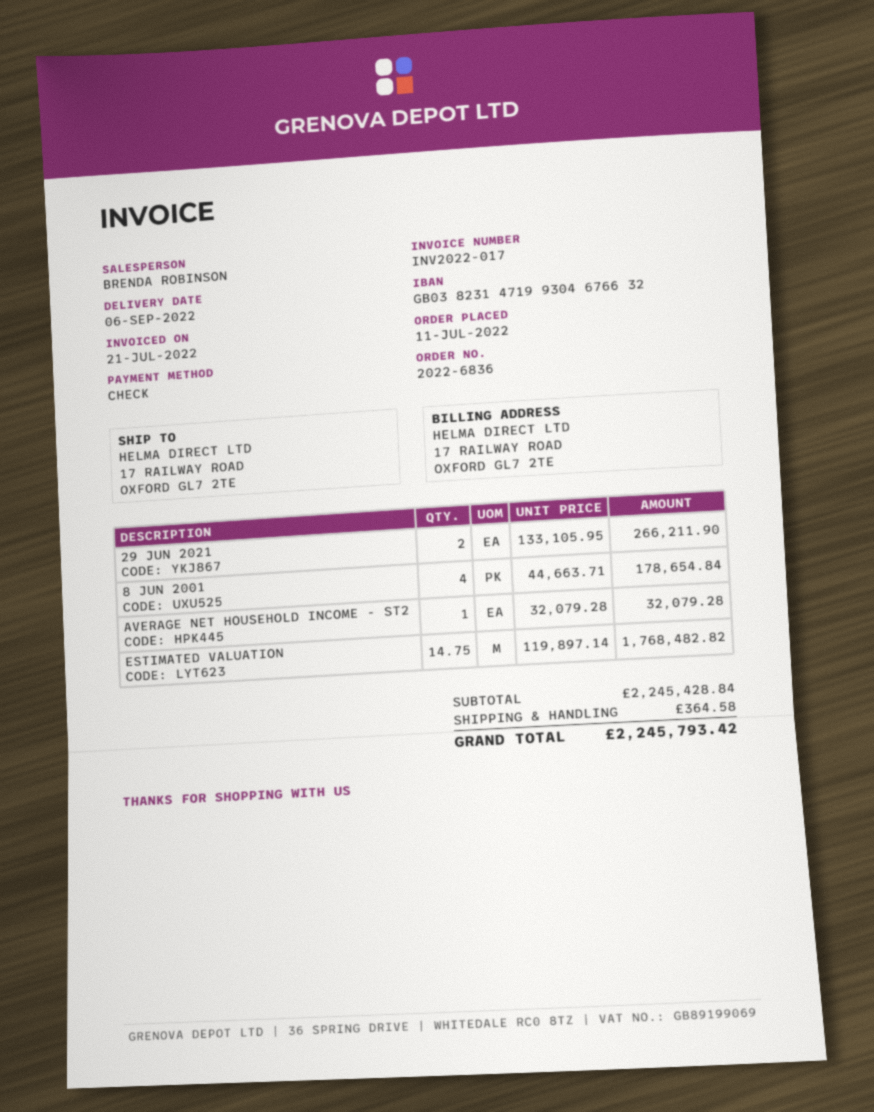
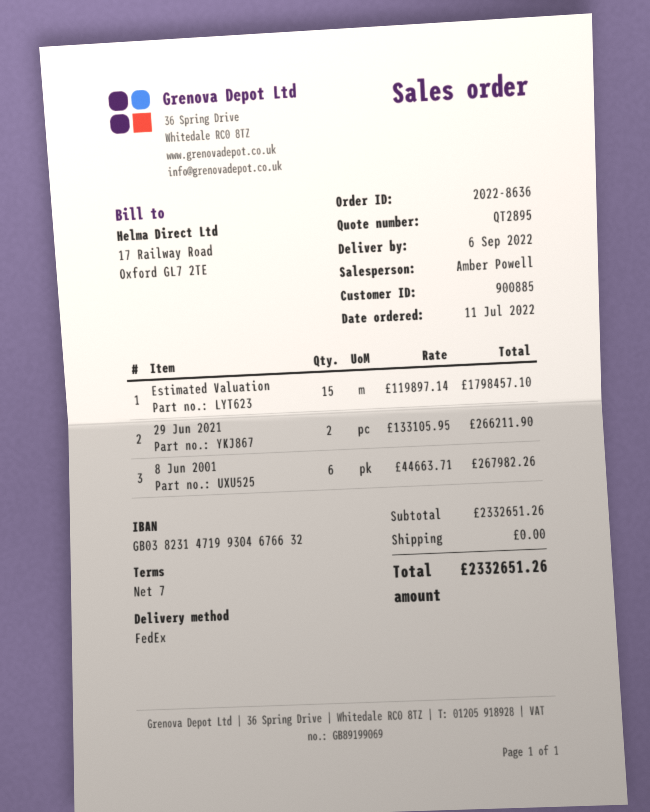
order number: 2022-6836 -> 2022-8636
sales rep: BRENDA ROBINSON -> Amber Powell
8 JUN 2001: 4 x 44663.71 = 178654.84 -> 6 x 44663.71 = 267982.26
AVERAGE NET HOUSEHOLD INCOME - ST2: 1 x 32079.28 = 32079.28 -> none
ESTIMATED VALUATION: 14.75 x 119897.14 = 1768482.82 -> 15 x 119897.14 = 1798457.10
subtotal: 2245428.84 -> 2332651.26
shipping: 364.58 -> 0.00
total: 2245793.42 -> 2332651.26

